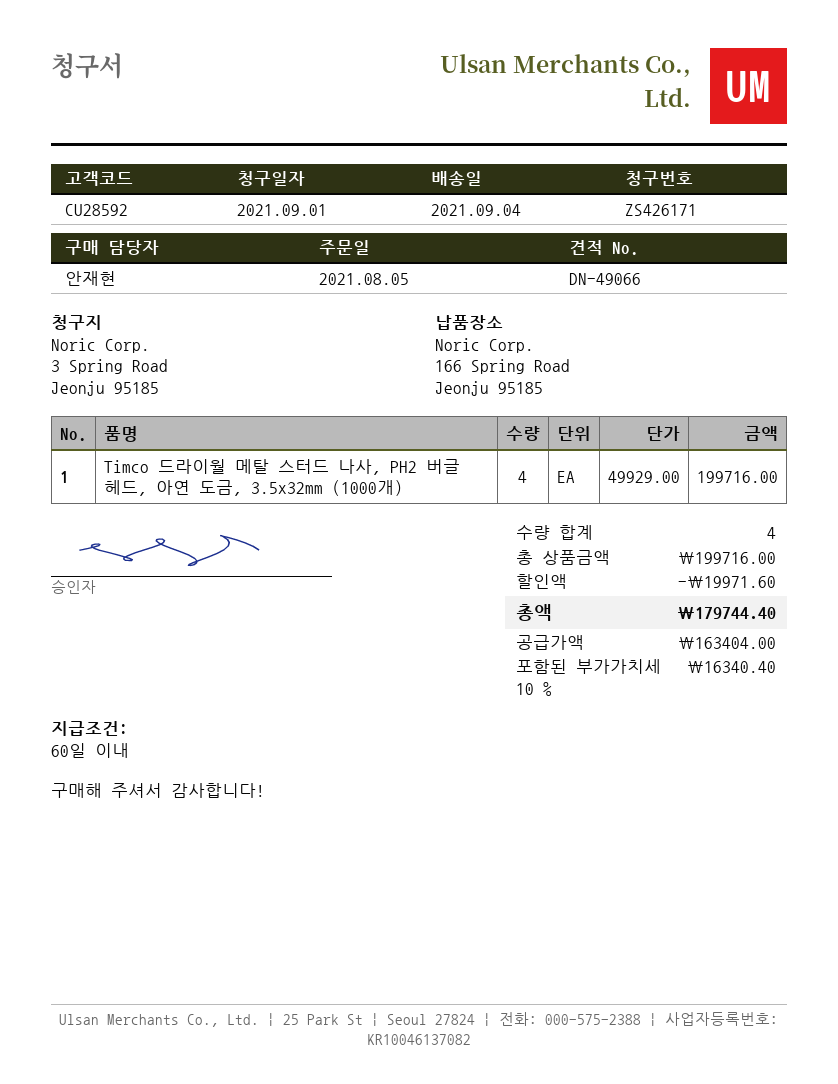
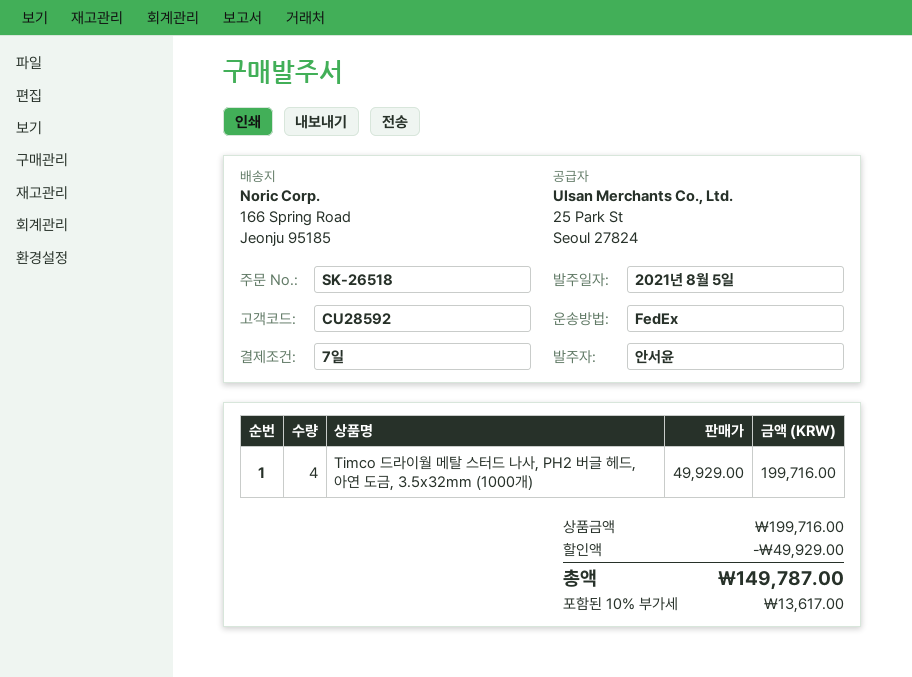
payment terms: 60 days -> 7 days
ordered by: 안재현 -> 안서윤
discount: 19971.60 -> 49929.00
tax: 10% = 16340.40 -> 10% = 13617.00
total: 179744.40 -> 149787.00

